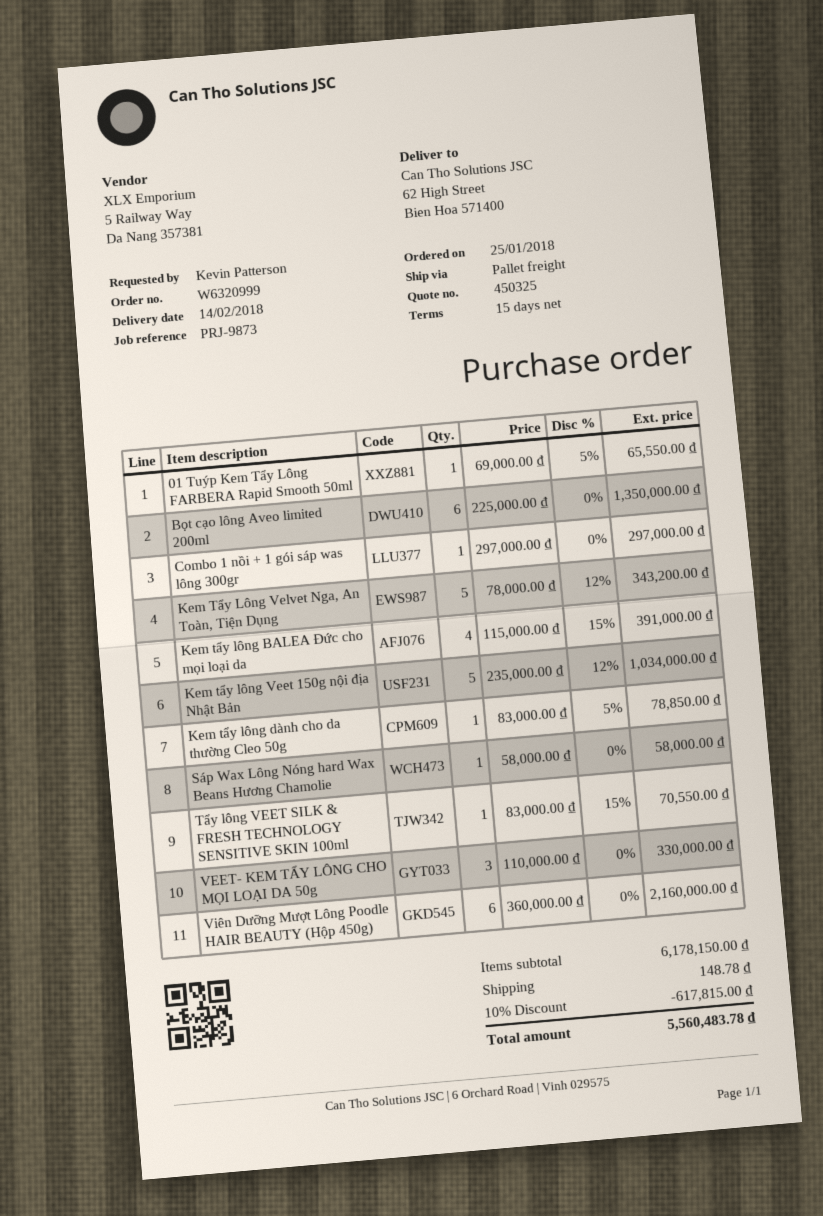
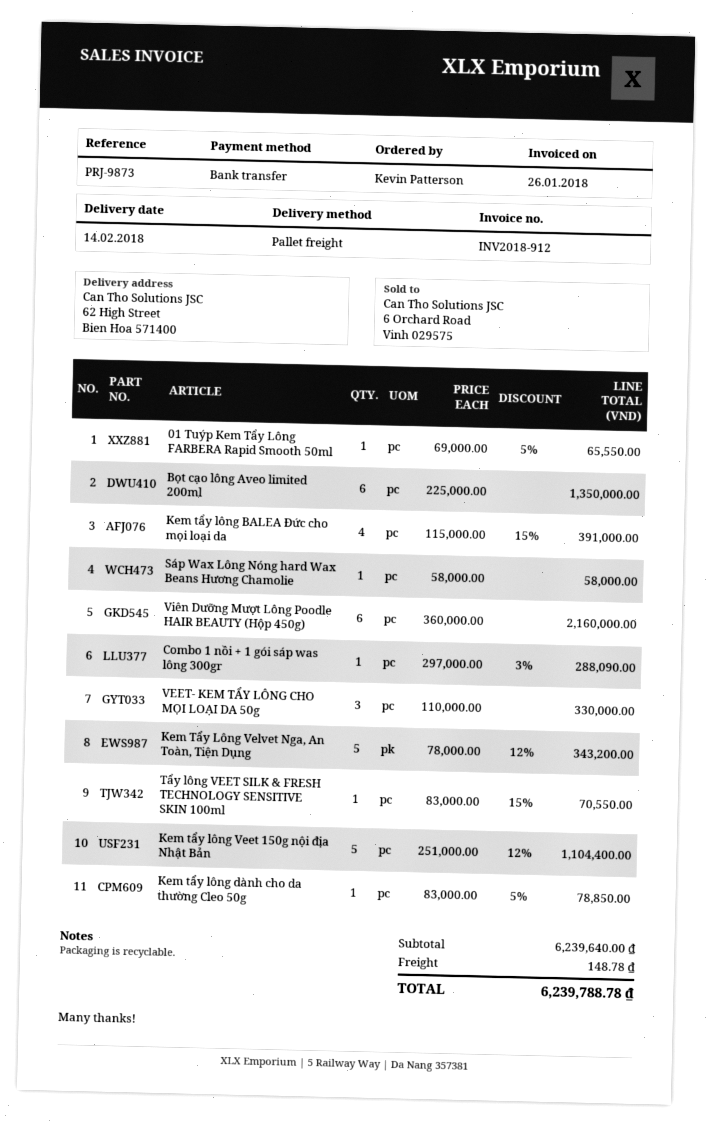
Combo 1 nồi + 1 gói sáp was lông 300gr: 1 x 297000.00 = 297000.00 -> 1 x 297000.00 - 3% = 288090.00
Kem tẩy lông Veet 150g nội địa Nhật Bản: 5 x 235000.00 - 12% = 1034000.00 -> 5 x 251000.00 - 12% = 1104400.00
subtotal: 6178150.00 -> 6239640.00
discount: 10% = 617815.00 -> none
total: 5560483.78 -> 6239788.78

